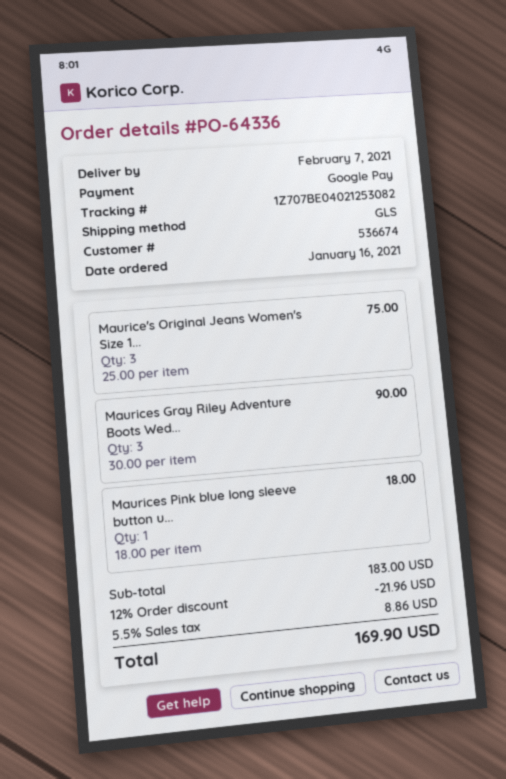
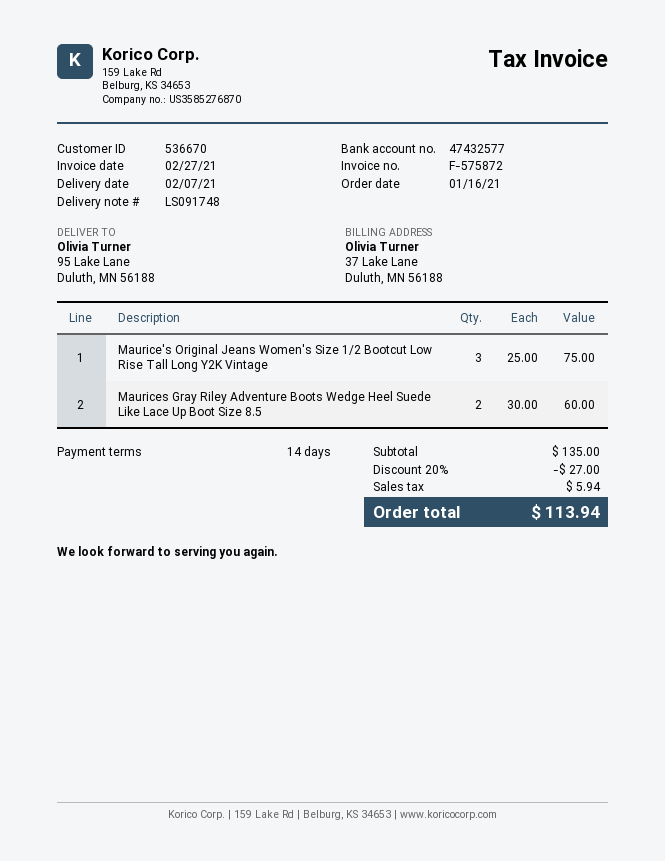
customer number: 536674 -> 536670
Maurices Gray Riley Adventure Boots Wed...: 3 x 30.00 = 90.00 -> 2 x 30.00 = 60.00
Maurices Pink blue long sleeve button u...: 1 x 18.00 = 18.00 -> none
subtotal: 183.00 -> 135.00
discount: 12% = 21.96 -> 20% = 27.00
tax: 8.86 -> 5.94
total: 169.90 -> 113.94

